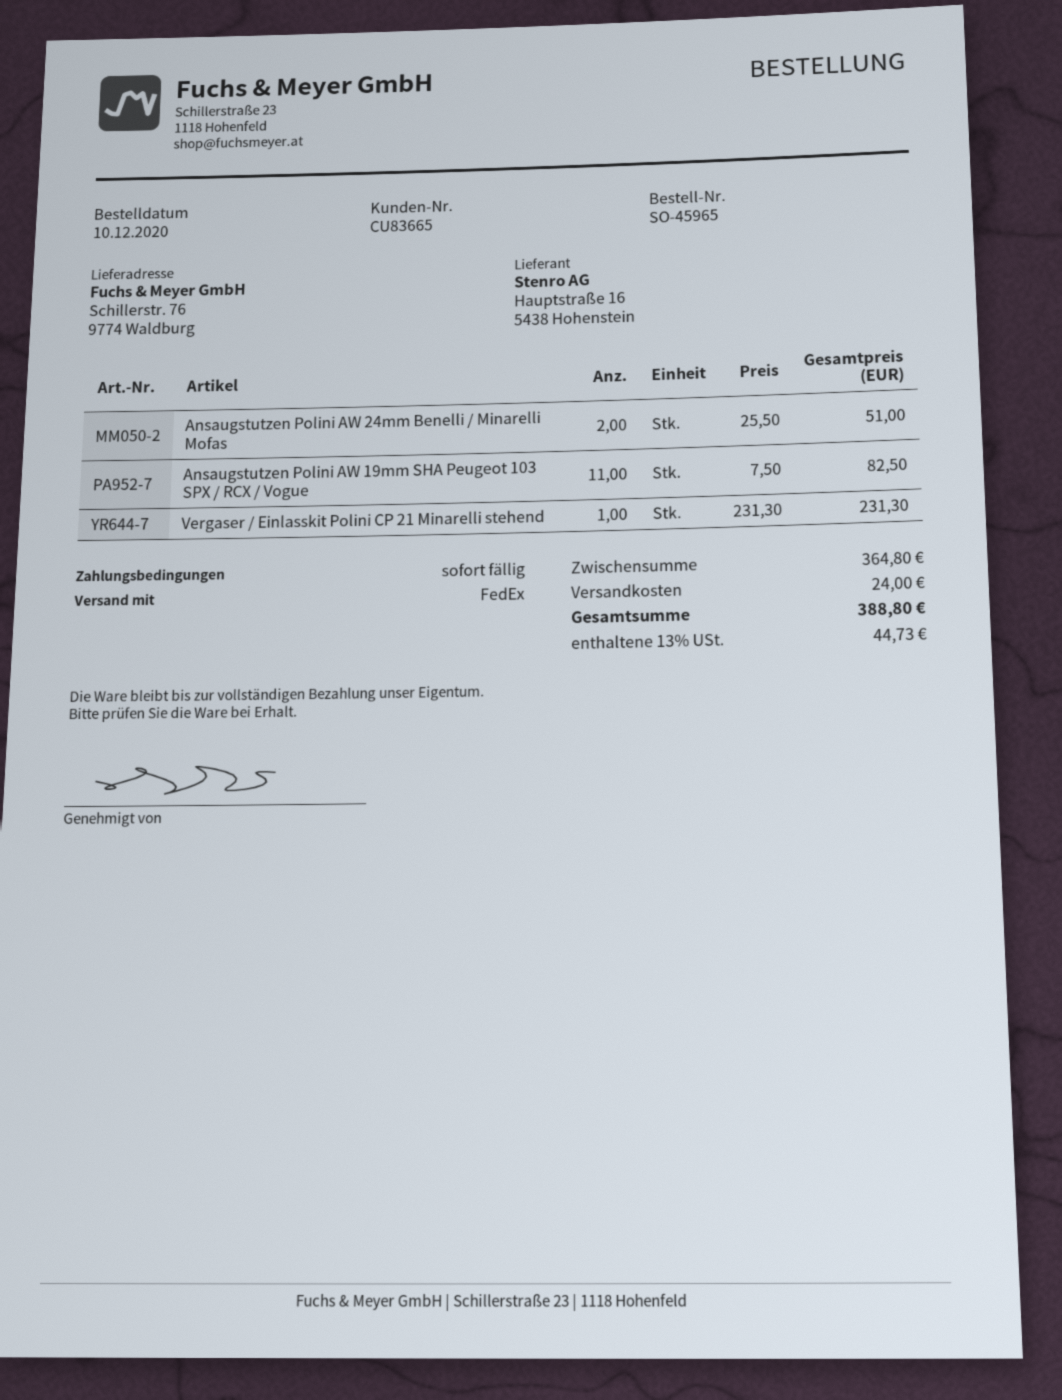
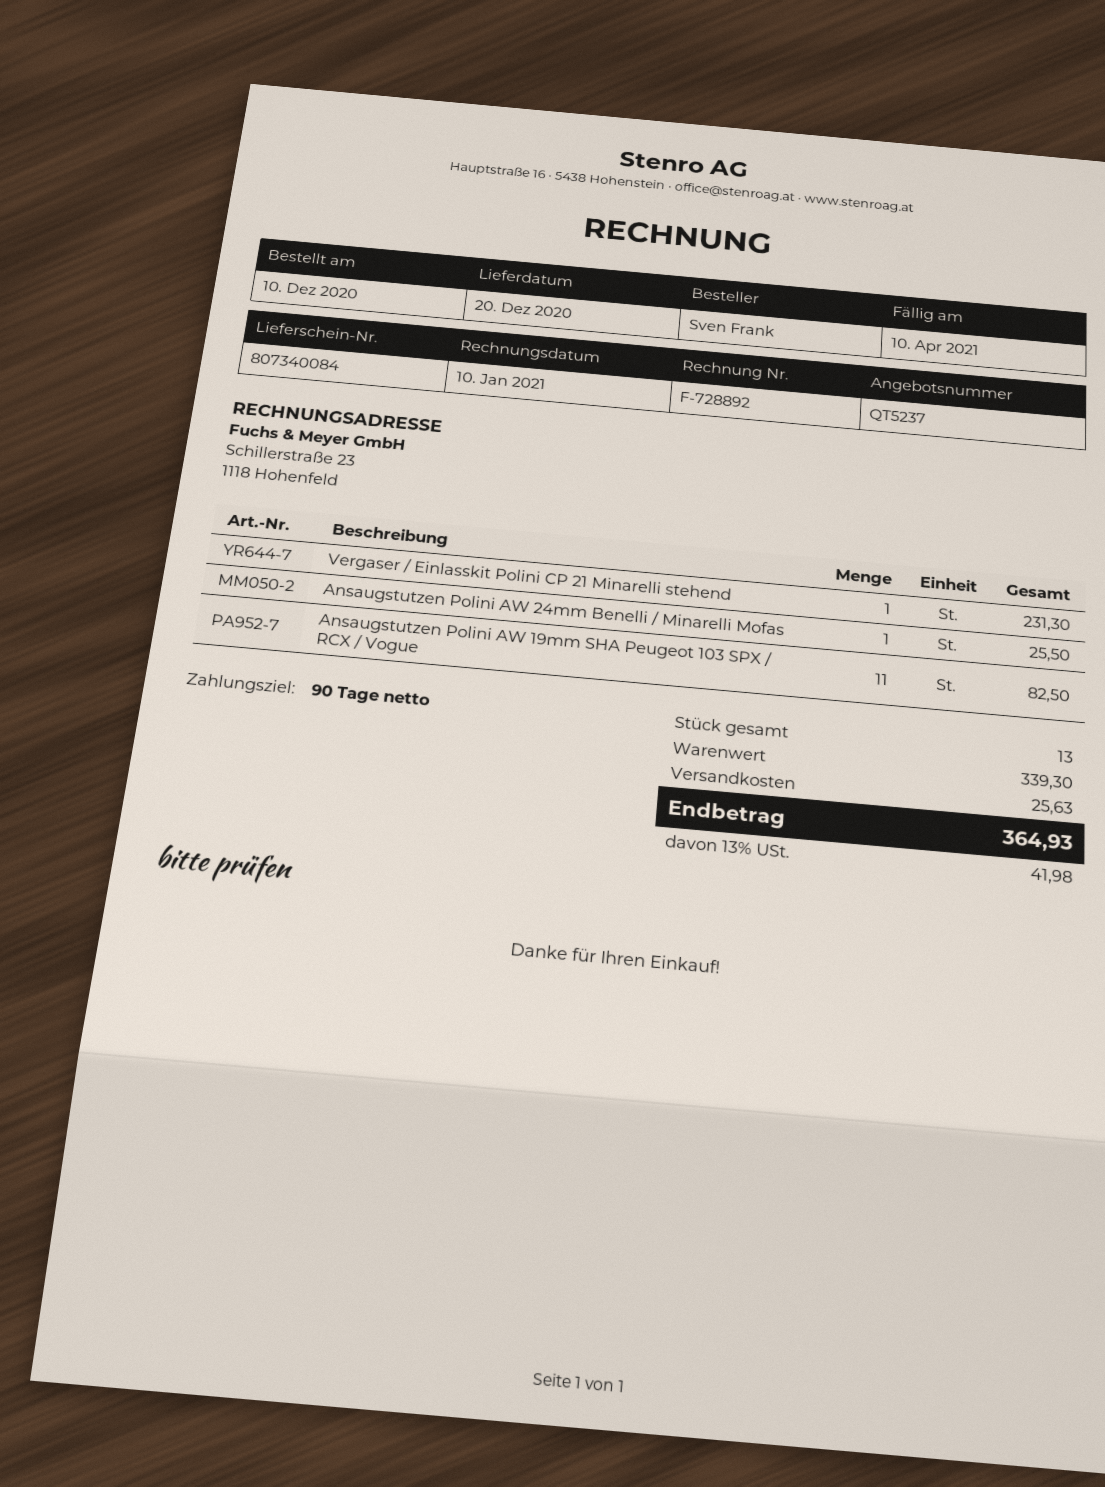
payment terms: on receipt -> 90 days
Ansaugstutzen Polini AW 24mm Benelli / Minarelli Mofas: 2 for 51.00 -> 1 for 25.50
subtotal: 364.80 -> 339.30
shipping: 24.00 -> 25.63
tax: 13% = 44.73 -> 13% = 41.98
total: 388.80 -> 364.93

